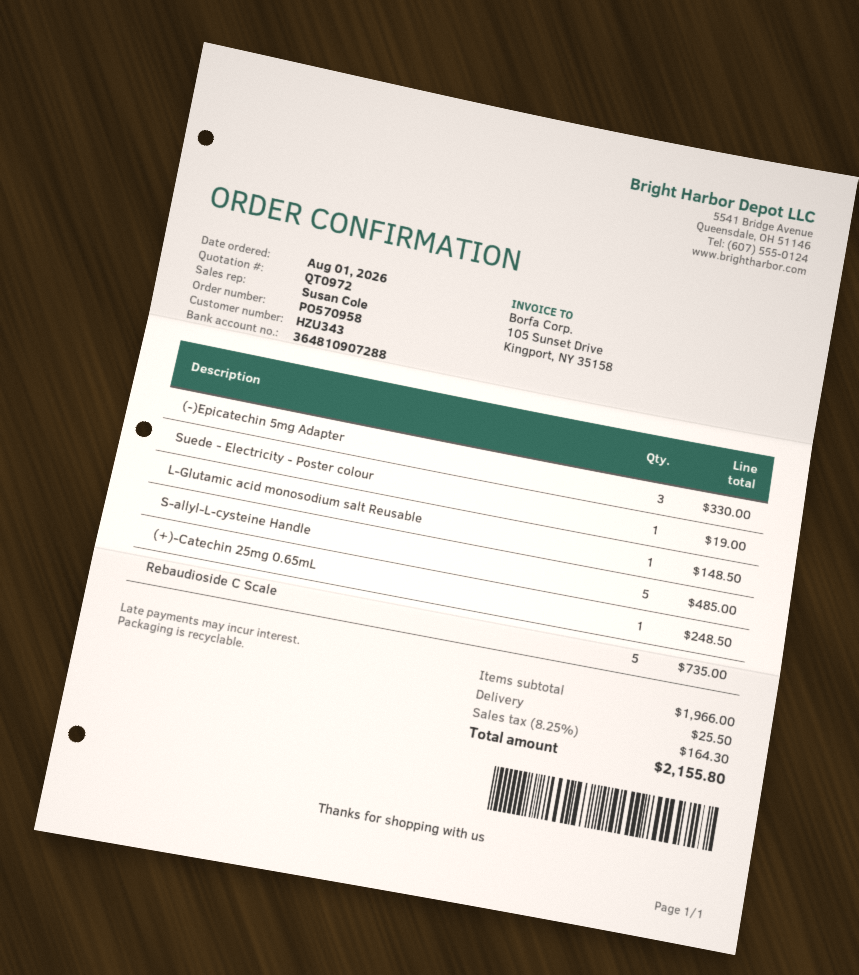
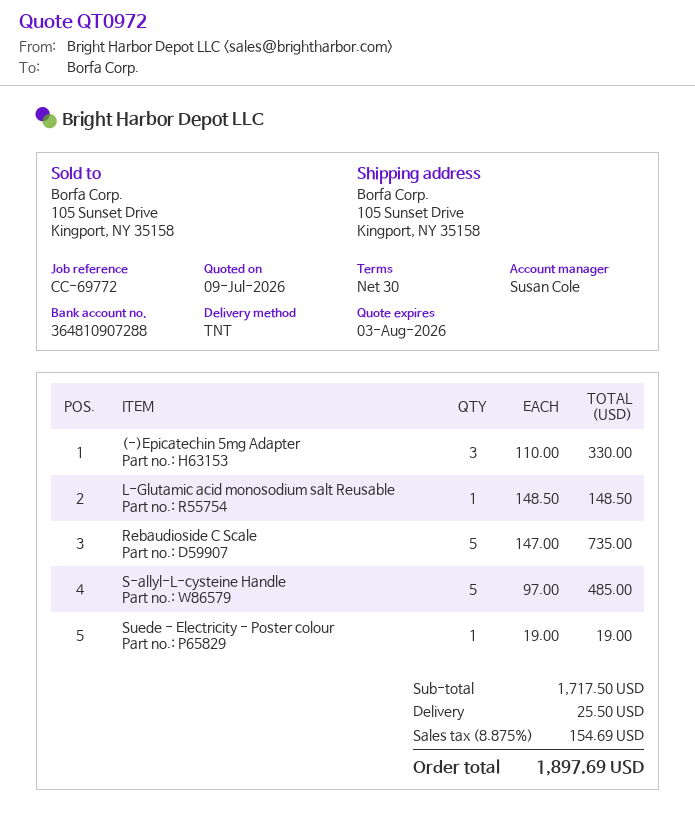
(+)-Catechin 25mg 0.65mL: 1 for 248.50 -> none
subtotal: 1966.00 -> 1717.50
tax: 8.25% = 164.30 -> 8.875% = 154.69
total: 2155.80 -> 1897.69

